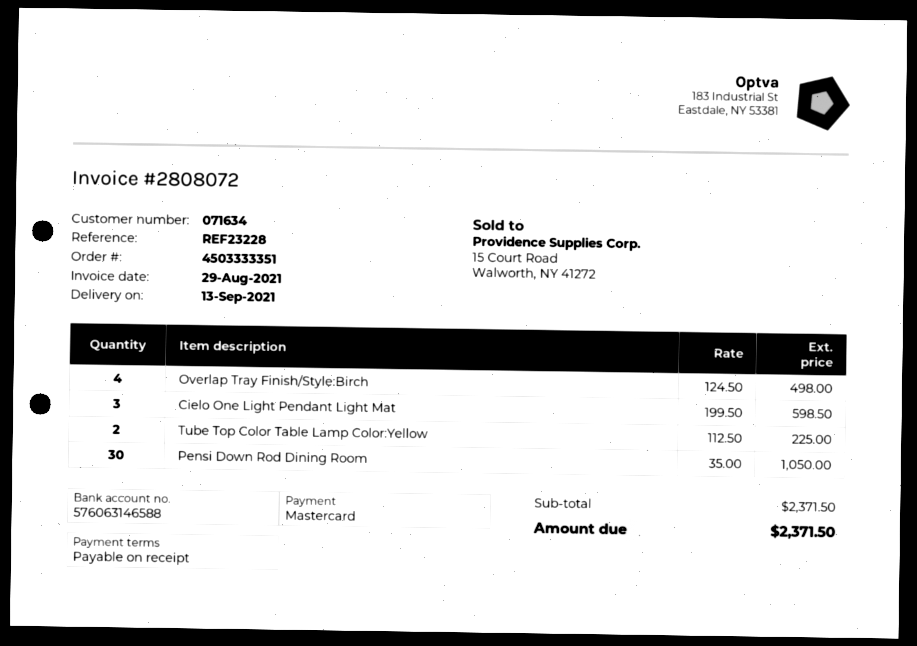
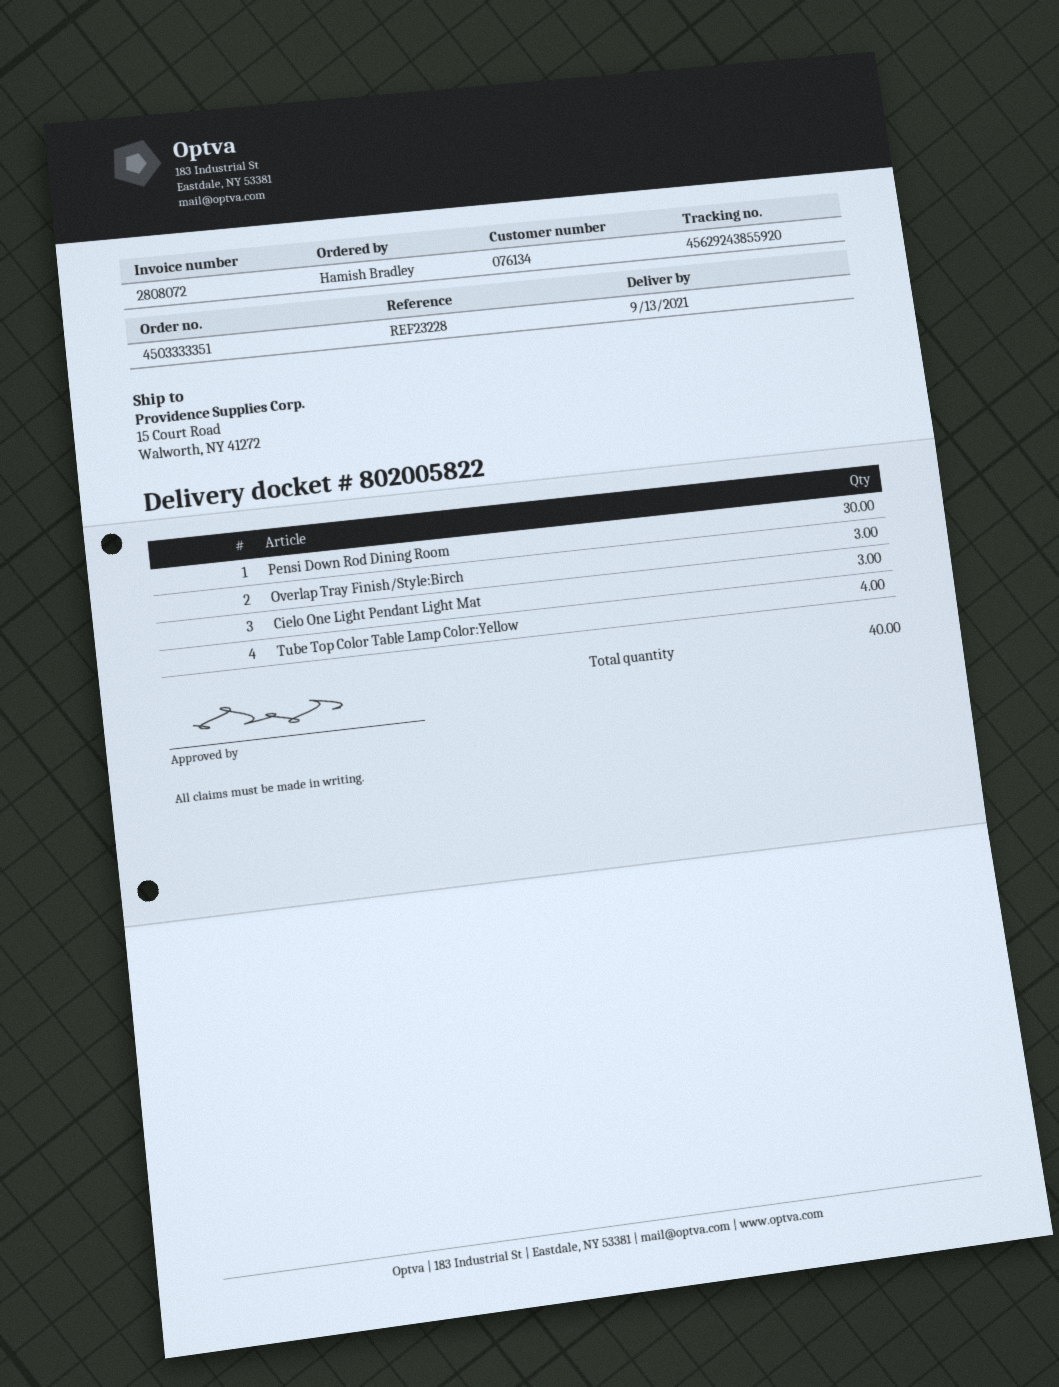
customer number: 071634 -> 076134
Overlap Tray Finish/Style:Birch: 4 -> 3
Tube Top Color Table Lamp Color:Yellow: 2 -> 4

